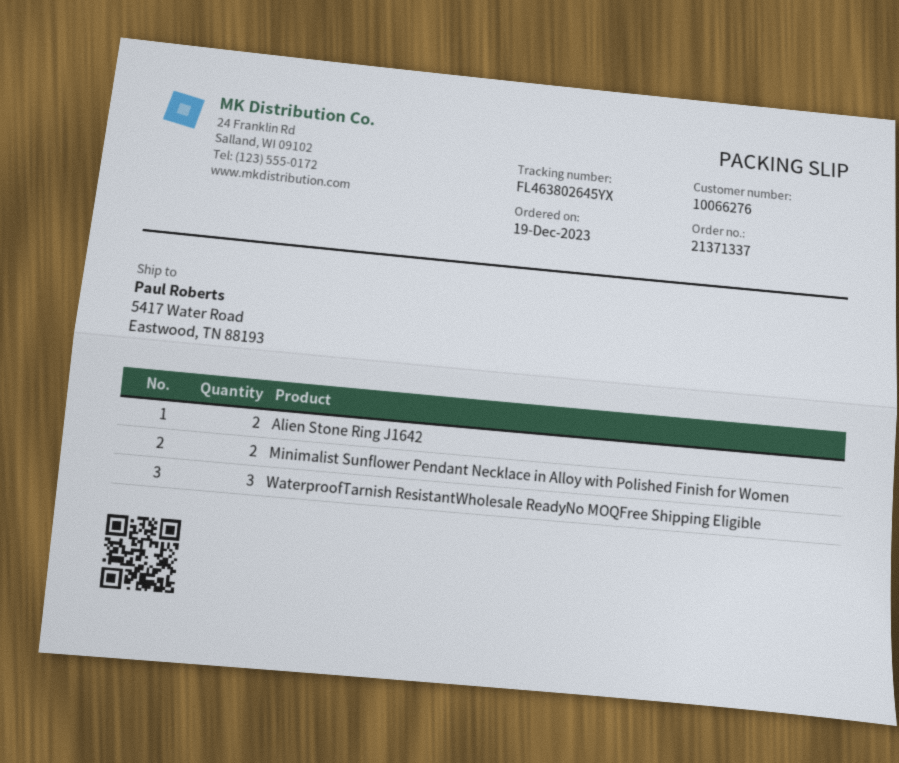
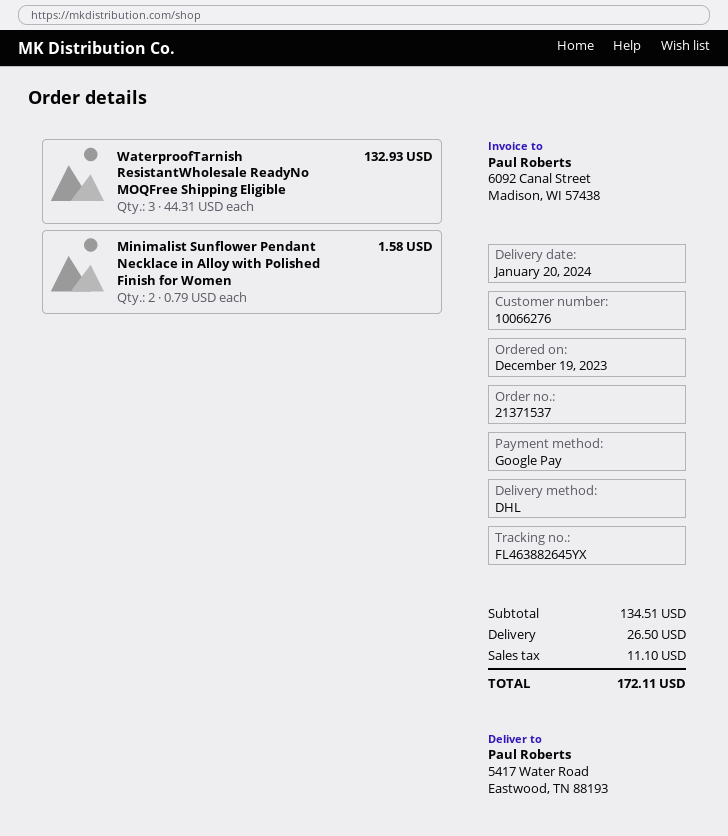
order number: 21371337 -> 21371537
tracking number: FL463802645YX -> FL463882645YX
Alien Stone Ring J1642: 2 -> none

